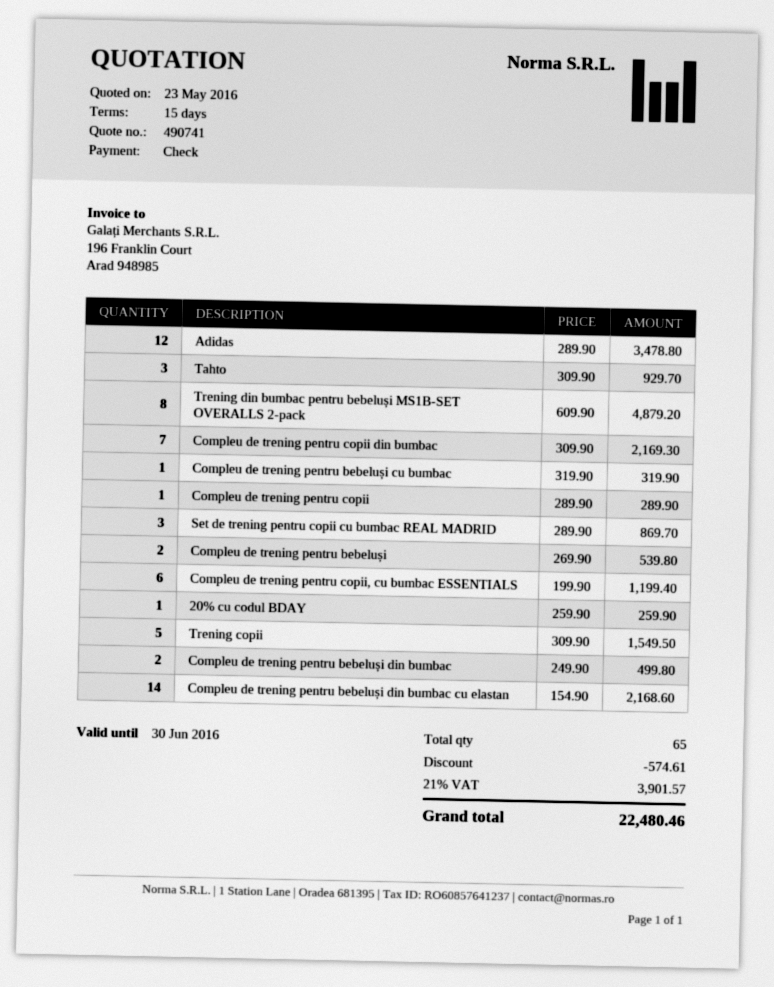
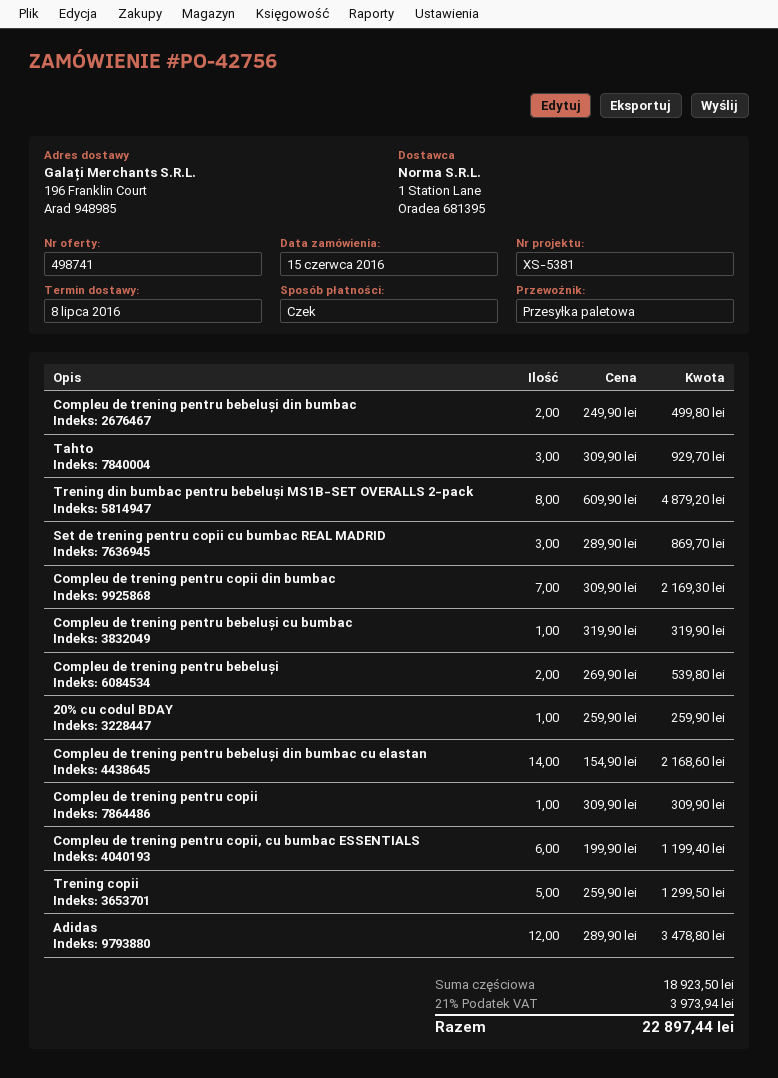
quote number: 490741 -> 498741
Compleu de trening pentru copii: 1 x 289.90 = 289.90 -> 1 x 309.90 = 309.90
Trening copii: 5 x 309.90 = 1549.50 -> 5 x 259.90 = 1299.50
discount: 574.61 -> none
tax: 21% = 3901.57 -> 21% = 3973.94
total: 22480.46 -> 22897.44

